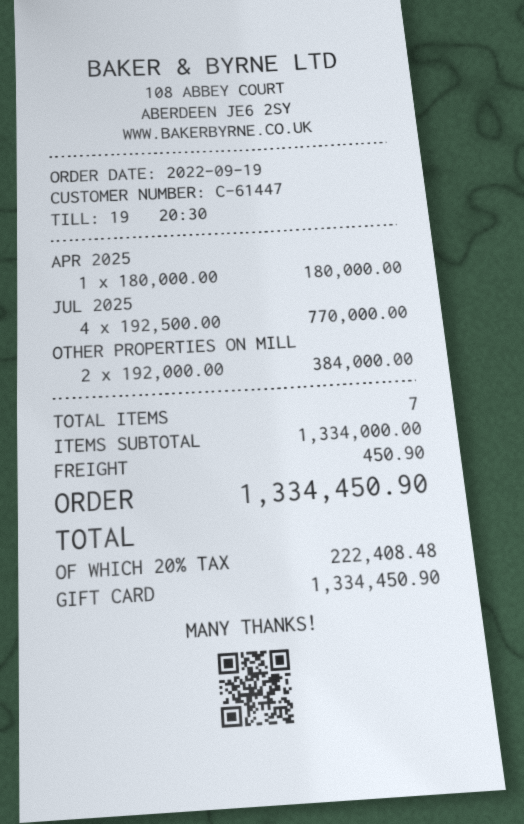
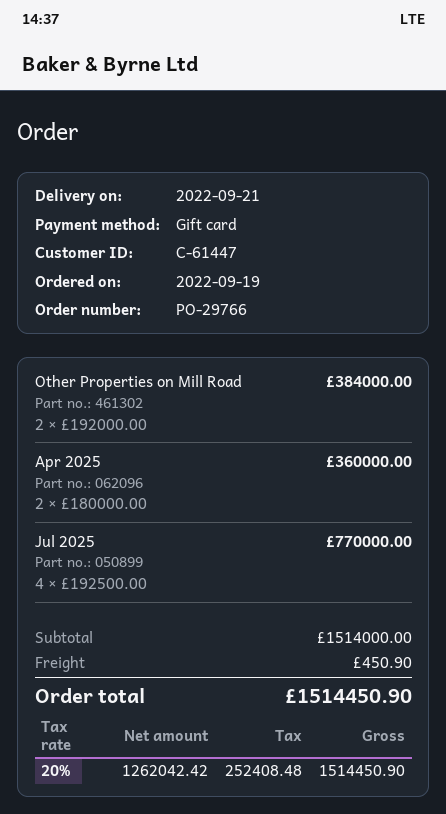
APR 2025: 1 x 180000.00 = 180000.00 -> 2 x 180000.00 = 360000.00
subtotal: 1334000.00 -> 1514000.00
tax: 20% = 222408.48 -> 20% = 252408.48
total: 1334450.90 -> 1514450.90

